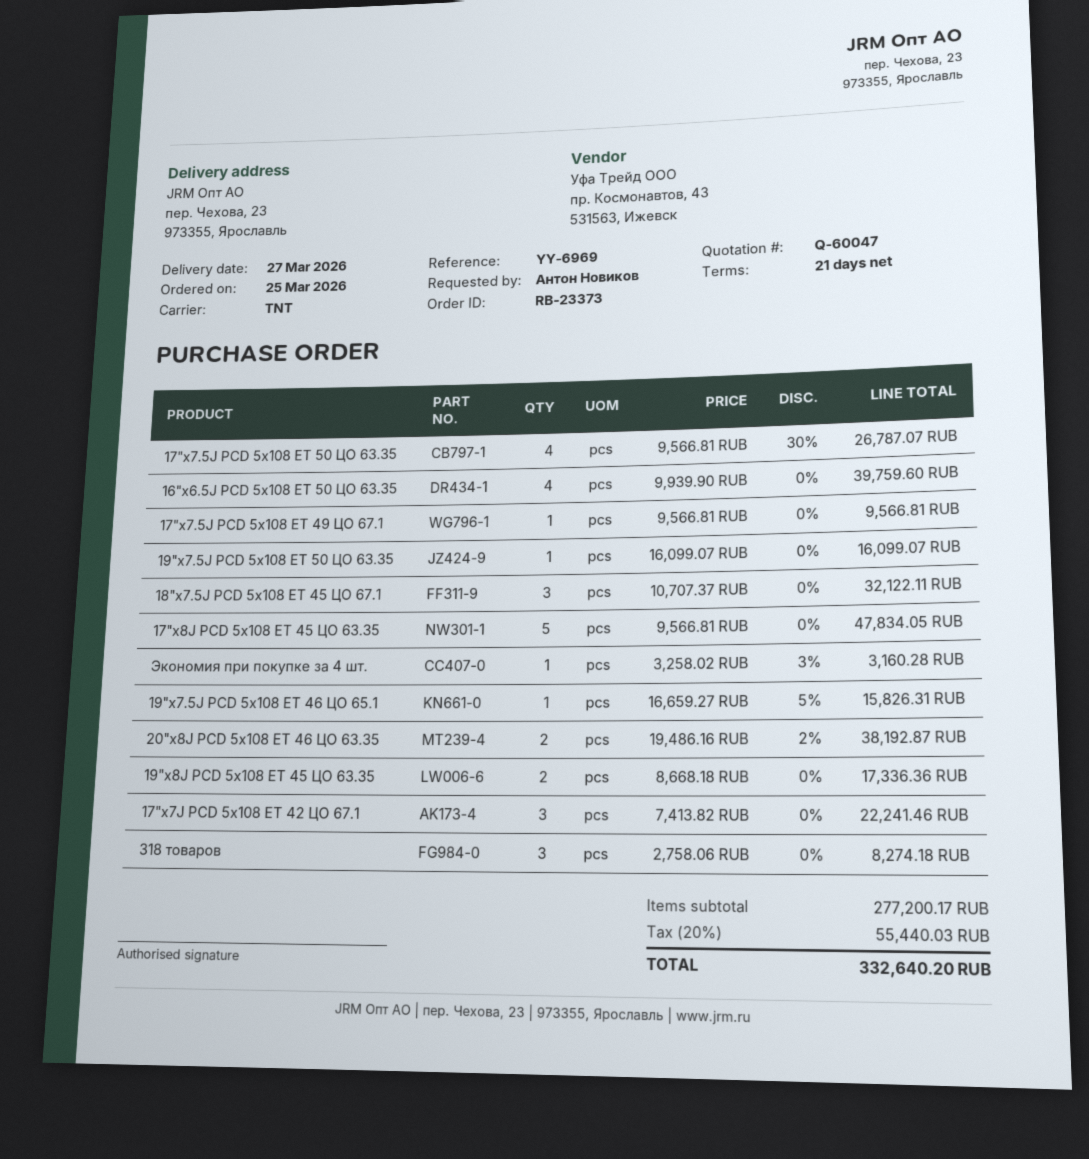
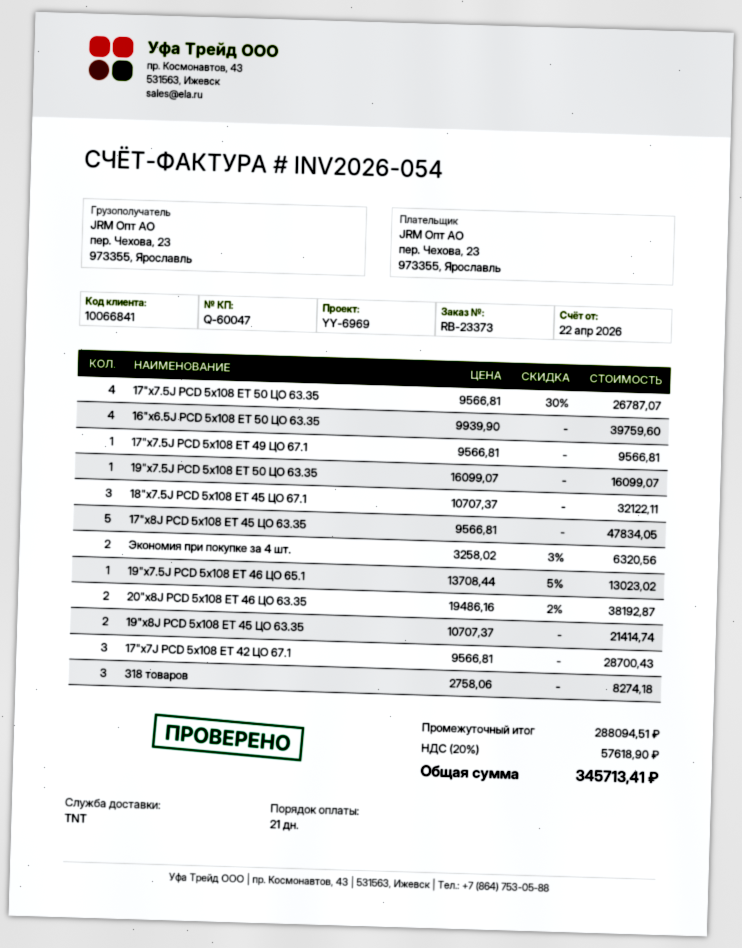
Экономия при покупке за 4 шт.: 1 x 3258.02 - 3% = 3160.28 -> 2 x 3258.02 - 3% = 6320.56
19"x7.5J PCD 5x108 ЕТ 46 ЦО 65.1: 1 x 16659.27 - 5% = 15826.31 -> 1 x 13708.44 - 5% = 13023.02
19"x8J PCD 5x108 ЕТ 45 ЦО 63.35: 2 x 8668.18 = 17336.36 -> 2 x 10707.37 = 21414.74
17"x7J PCD 5x108 ЕТ 42 ЦО 67.1: 3 x 7413.82 = 22241.46 -> 3 x 9566.81 = 28700.43
subtotal: 277200.17 -> 288094.51
tax: 20% = 55440.03 -> 20% = 57618.90
total: 332640.20 -> 345713.41

